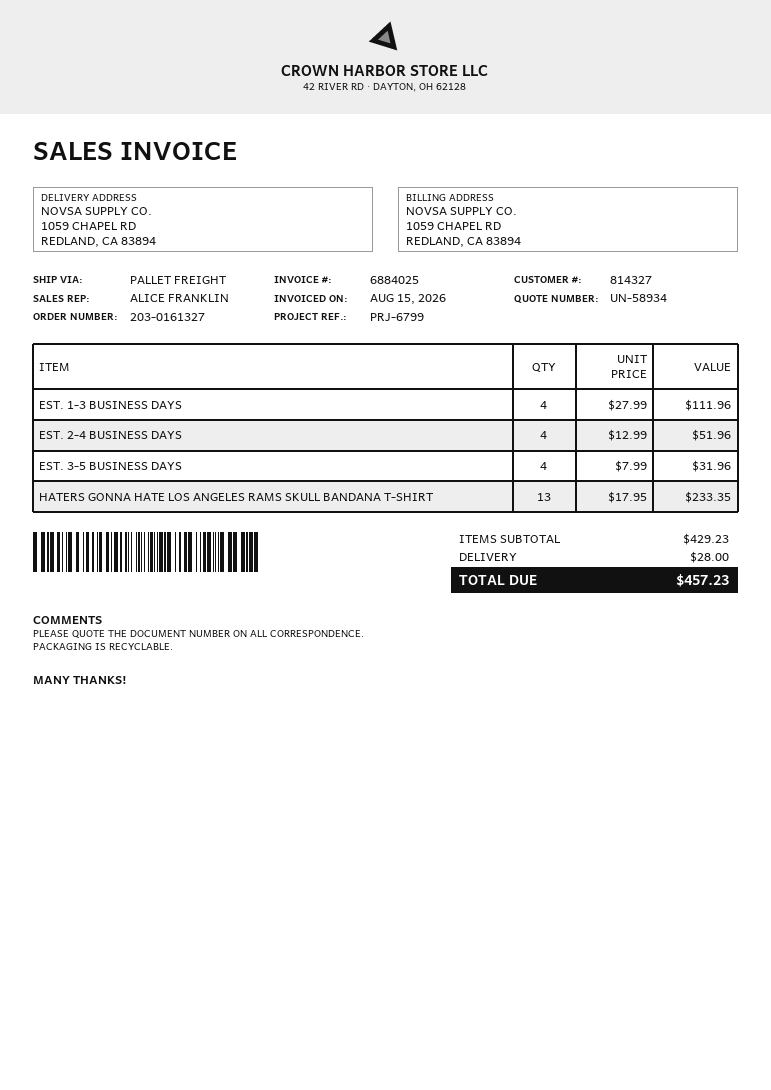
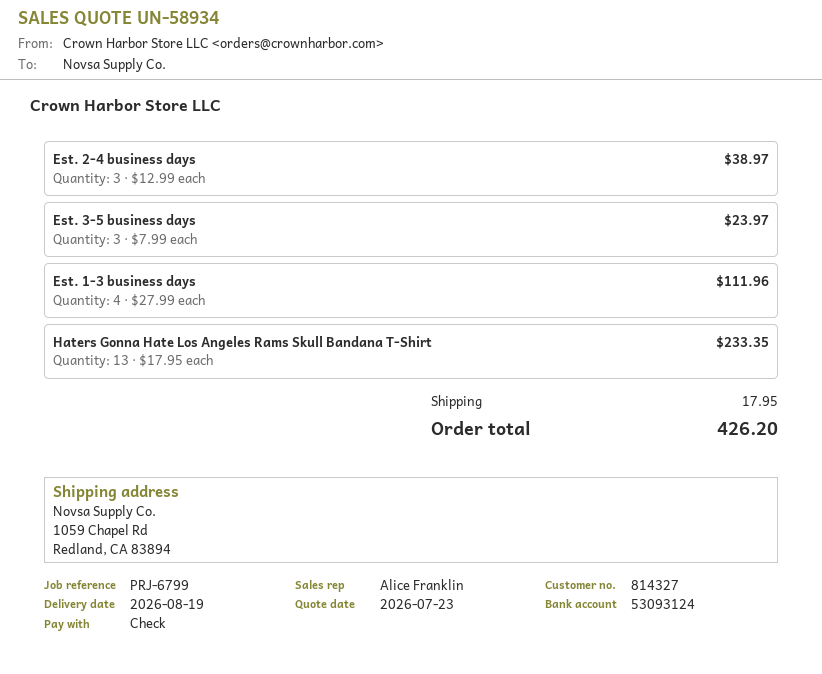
EST. 2-4 BUSINESS DAYS: 4 x 12.99 = 51.96 -> 3 x 12.99 = 38.97
EST. 3-5 BUSINESS DAYS: 4 x 7.99 = 31.96 -> 3 x 7.99 = 23.97
shipping: 28.00 -> 17.95
total: 457.23 -> 426.20

